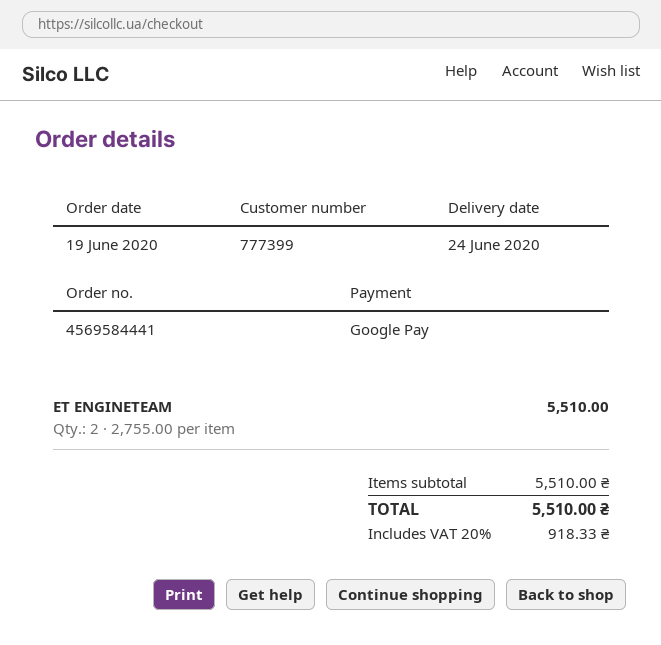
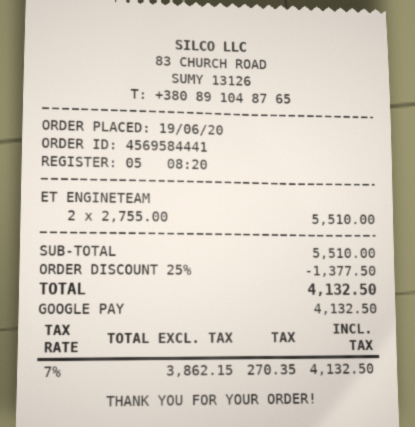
discount: none -> 25% = 1377.50
tax: 20% = 918.33 -> 7% = 270.35
total: 5510.00 -> 4132.50

